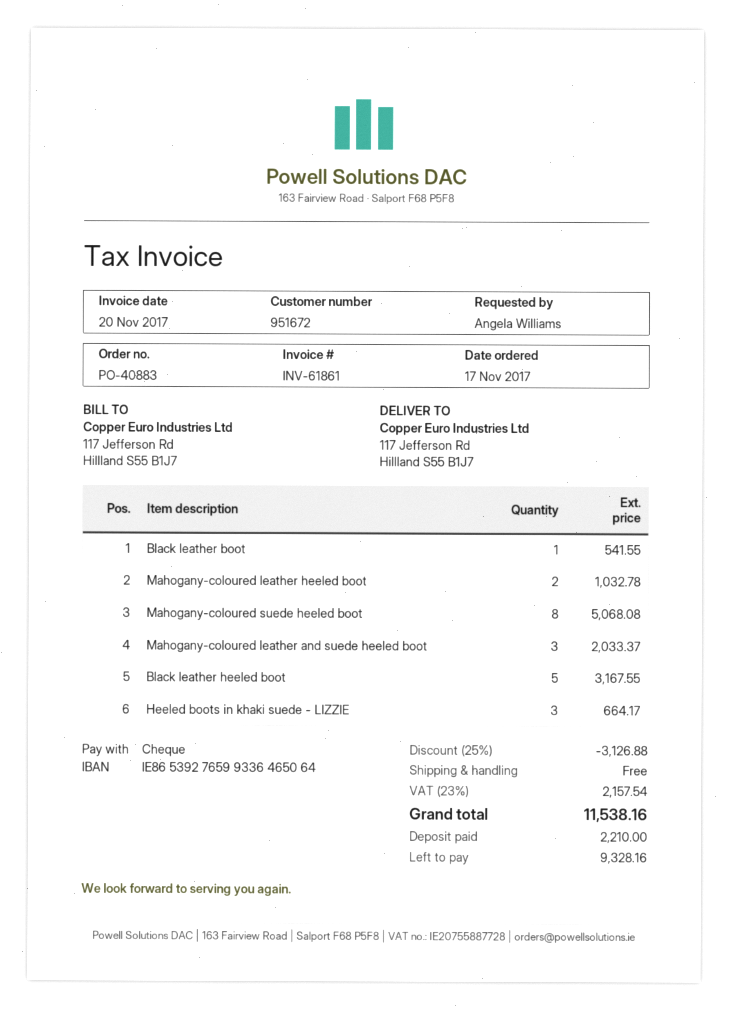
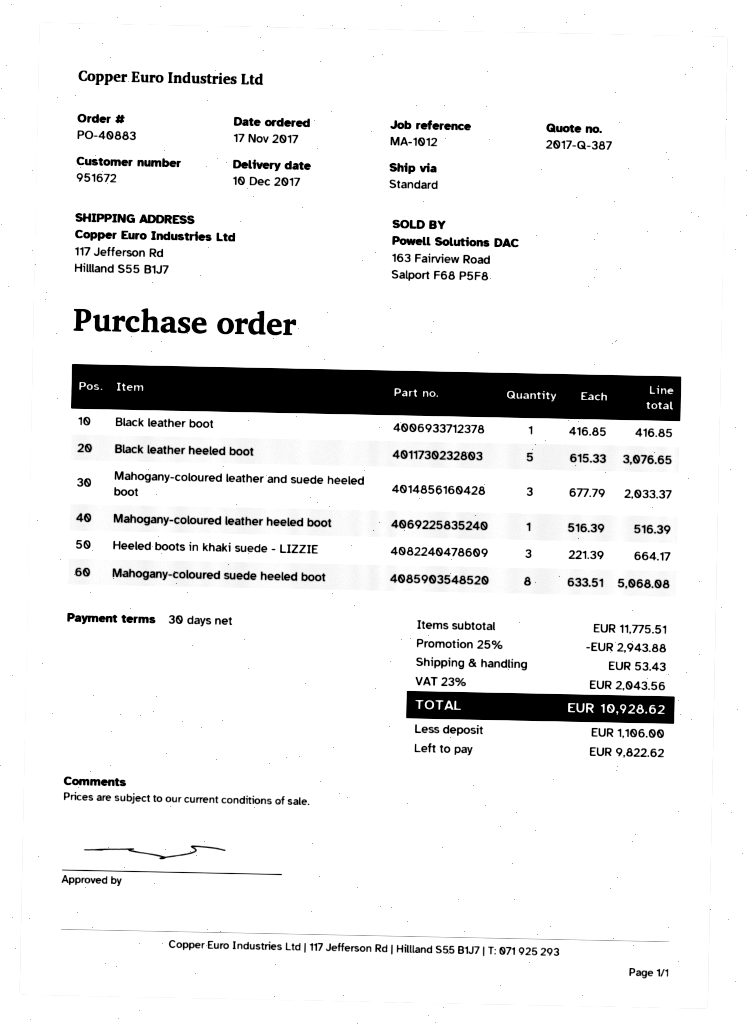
Black leather boot: 1 for 541.55 -> 1 for 416.85
Mahogany-coloured leather heeled boot: 2 for 1032.78 -> 1 for 516.39
Black leather heeled boot: 5 for 3167.55 -> 5 for 3076.65
discount: 25% = 3126.88 -> 25% = 2943.88
shipping: 0.00 -> 53.43
tax: 23% = 2157.54 -> 23% = 2043.56
total: 11538.16 -> 10928.62
deposit: 2210.00 -> 1106.00
balance: 9328.16 -> 9822.62

